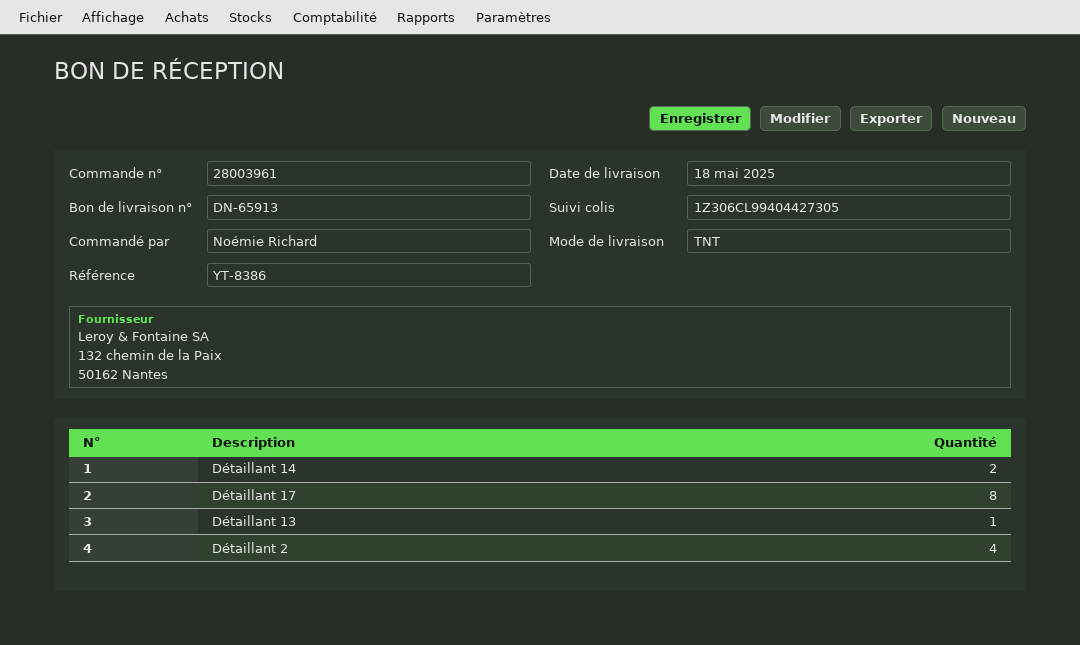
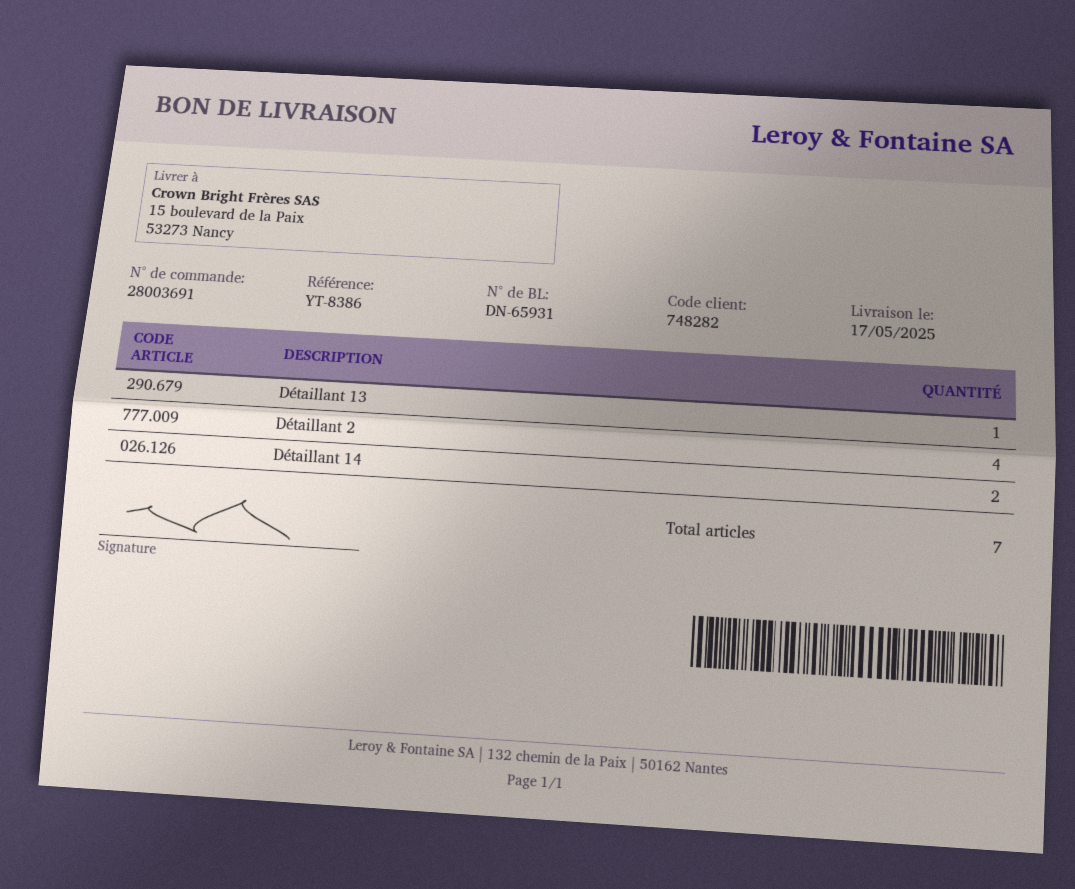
order number: 28003961 -> 28003691
delivery note number: DN-65913 -> DN-65931
delivery date: 2025-05-18 -> 2025-05-17
Détaillant 17: 8 -> none

